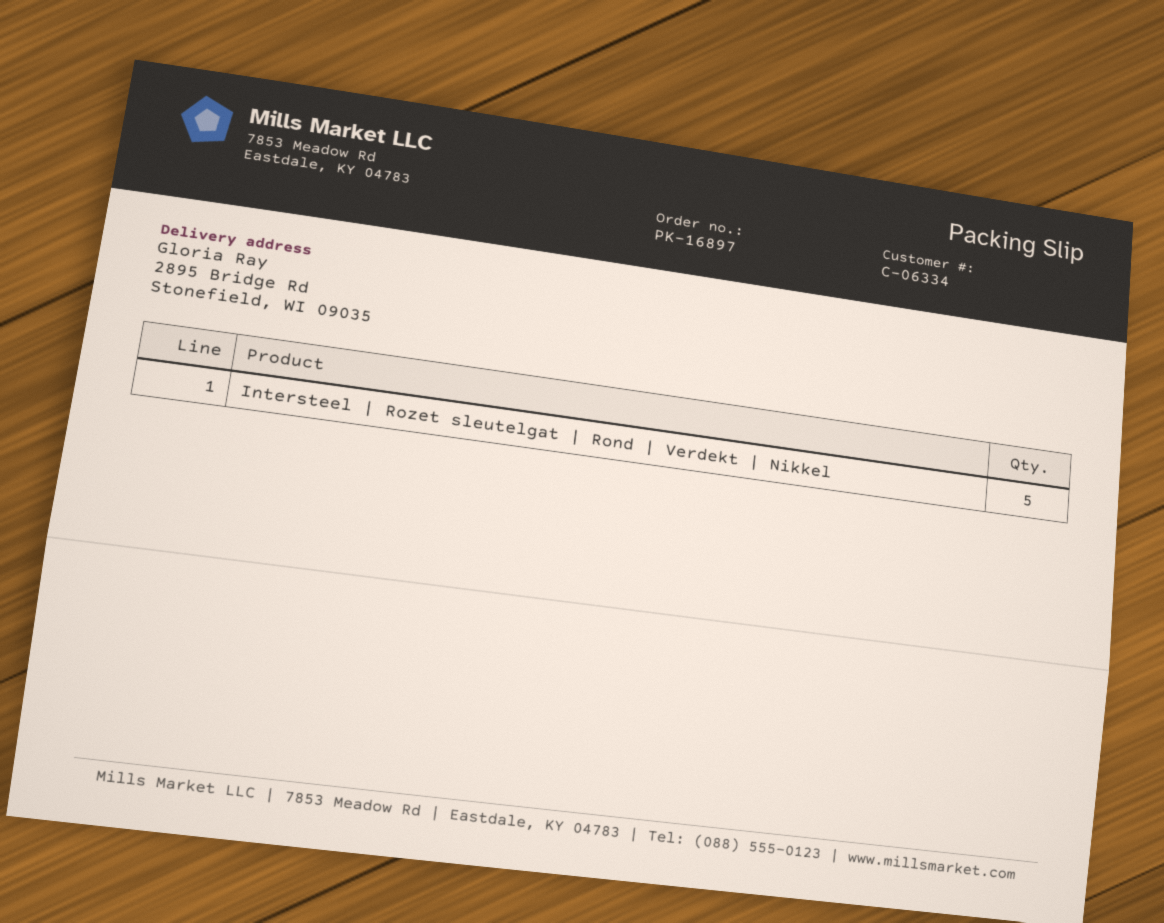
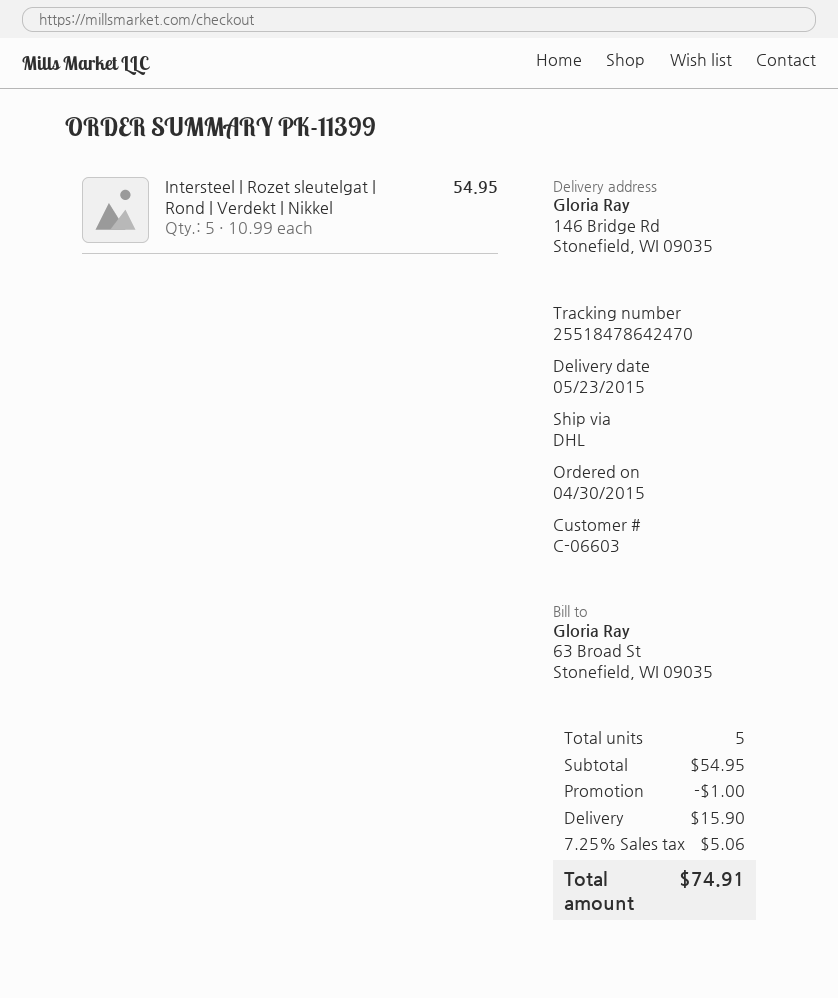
order number: PK-16897 -> PK-11399
customer number: C-06334 -> C-06603
ship to: 2895 Bridge Rd, Stonefield, WI 09035 -> 146 Bridge Rd, Stonefield, WI 09035

